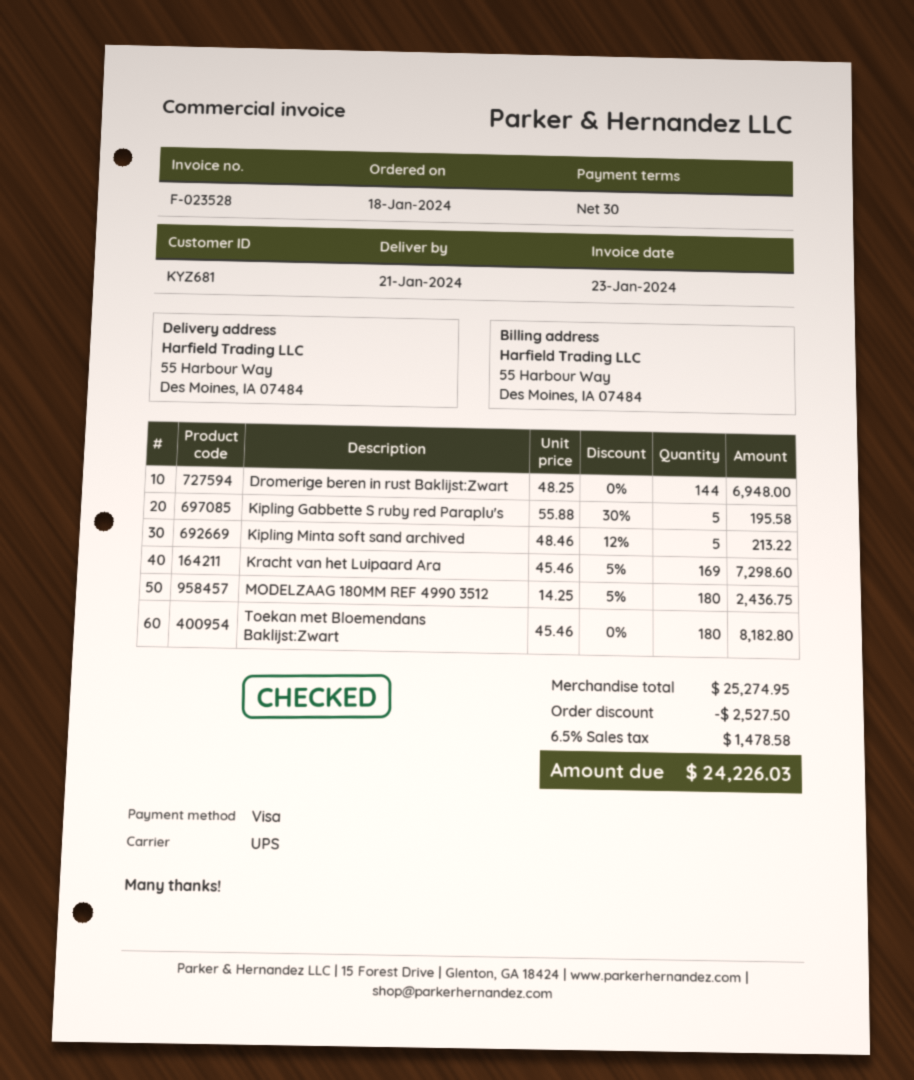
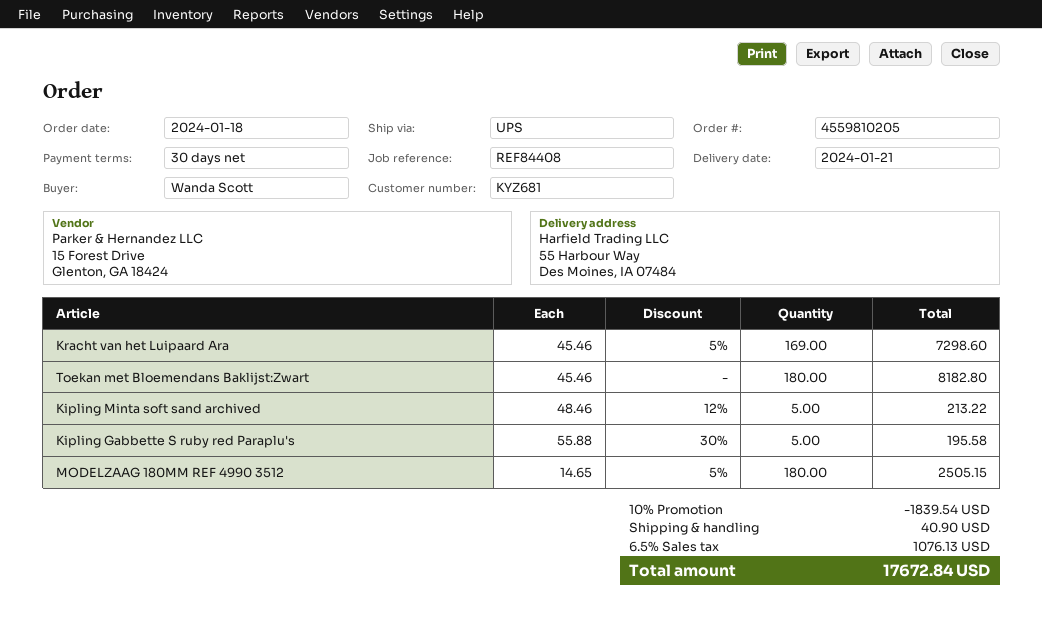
Dromerige beren in rust Baklijst:Zwart: 144 x 48.25 = 6948.00 -> none
MODELZAAG 180MM REF 4990 3512: 180 x 14.25 - 5% = 2436.75 -> 180 x 14.65 - 5% = 2505.15
discount: 2527.50 -> 1839.54
shipping: none -> 40.90
tax: 6.5% = 1478.58 -> 6.5% = 1076.13
total: 24226.03 -> 17672.84

